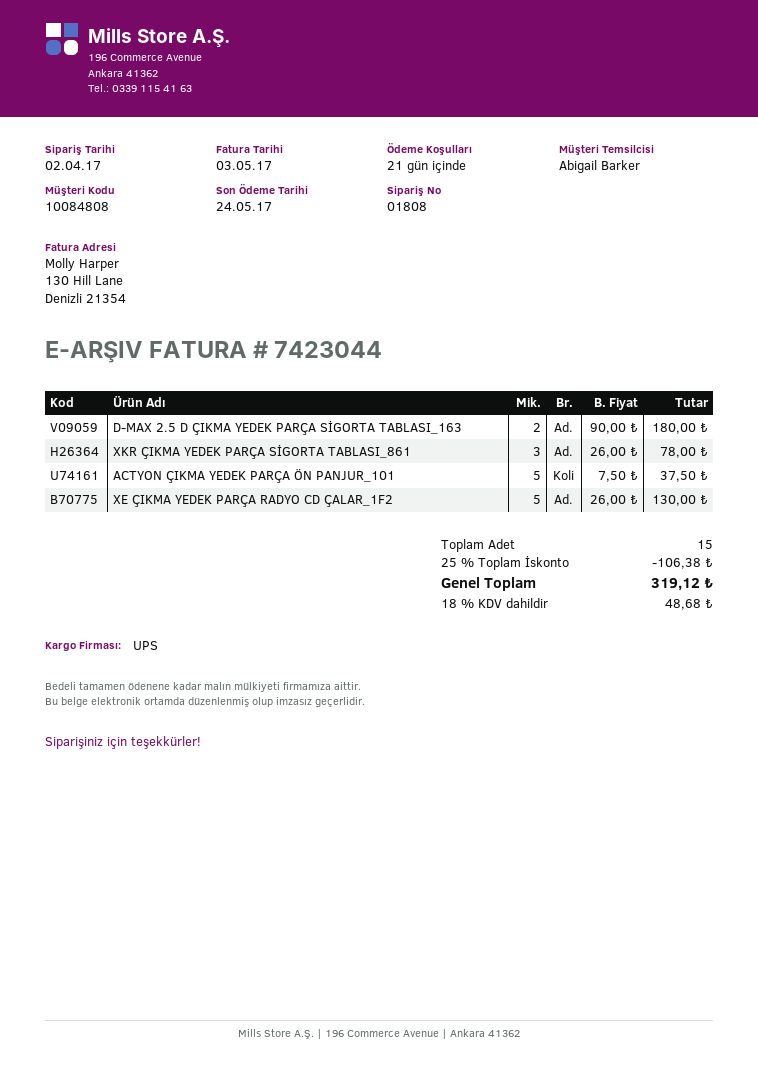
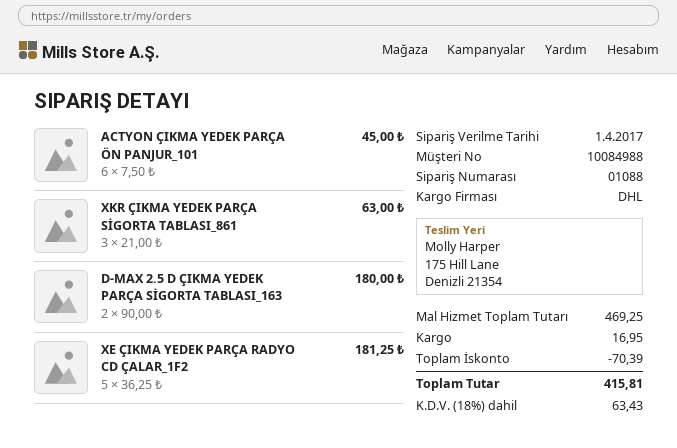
order number: 01808 -> 01088
order date: 2017-04-02 -> 2017-04-01
customer number: 10084808 -> 10084988
shipping method: UPS -> DHL
XKR ÇIKMA YEDEK PARÇA SİGORTA TABLASI_861: 3 x 26.00 = 78.00 -> 3 x 21.00 = 63.00
ACTYON ÇIKMA YEDEK PARÇA ÖN PANJUR_101: 5 x 7.50 = 37.50 -> 6 x 7.50 = 45.00
XE ÇIKMA YEDEK PARÇA RADYO CD ÇALAR_1F2: 5 x 26.00 = 130.00 -> 5 x 36.25 = 181.25
discount: 106.38 -> 70.39
shipping: none -> 16.95
tax: 18% = 48.68 -> 18% = 63.43
total: 319.12 -> 415.81

